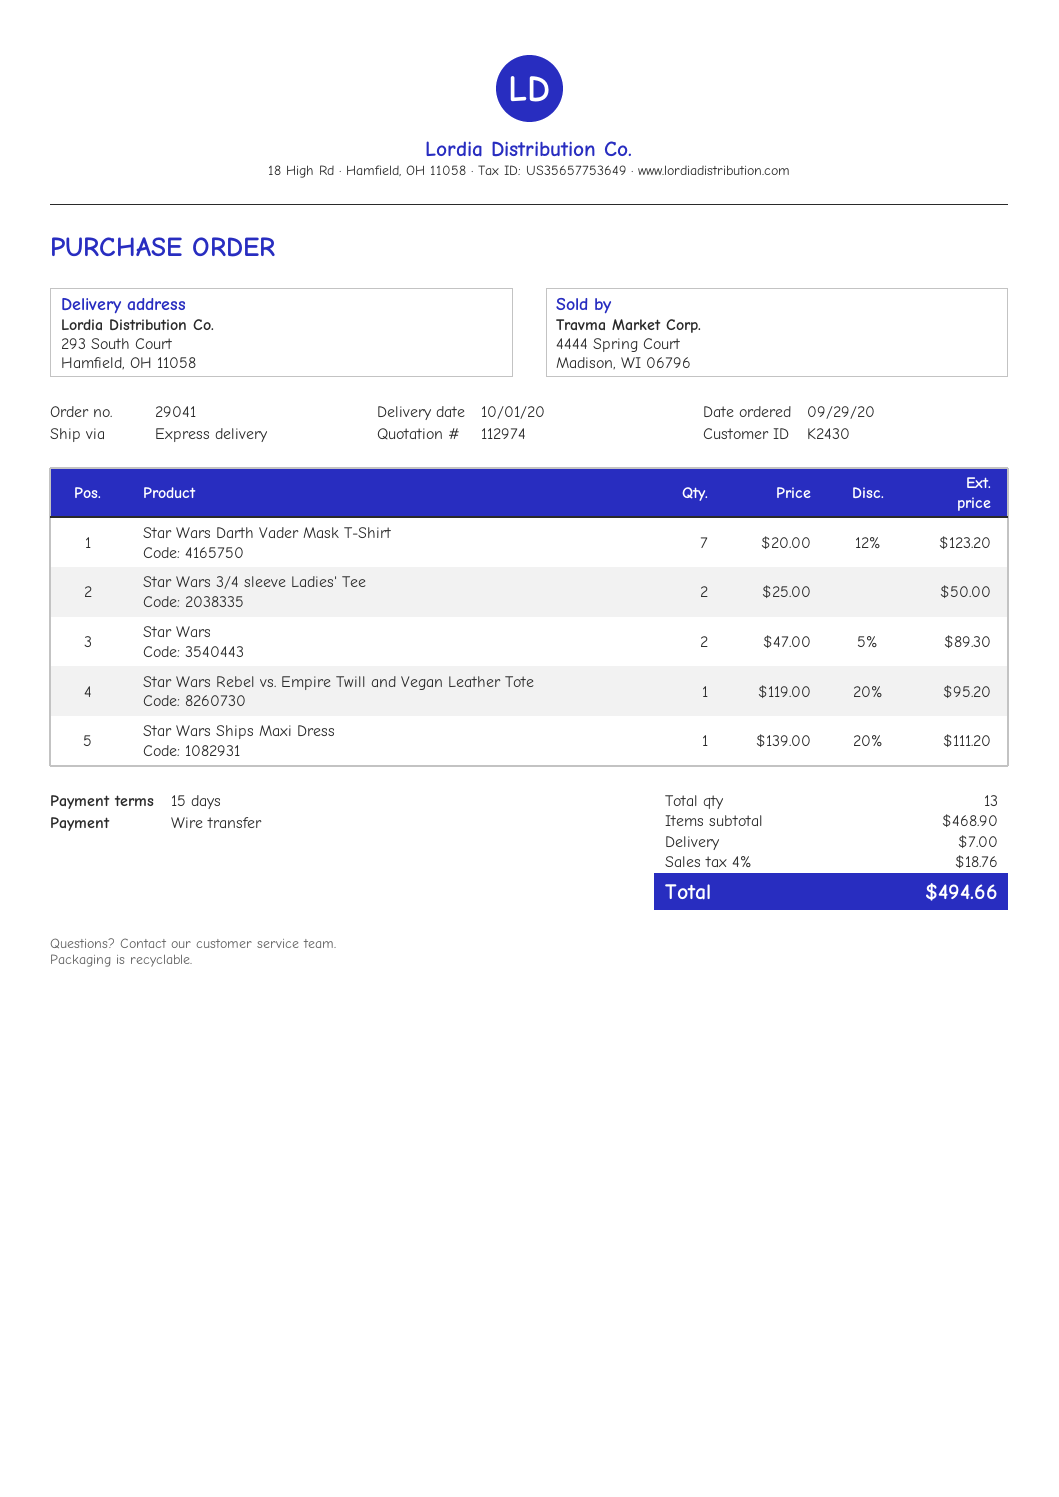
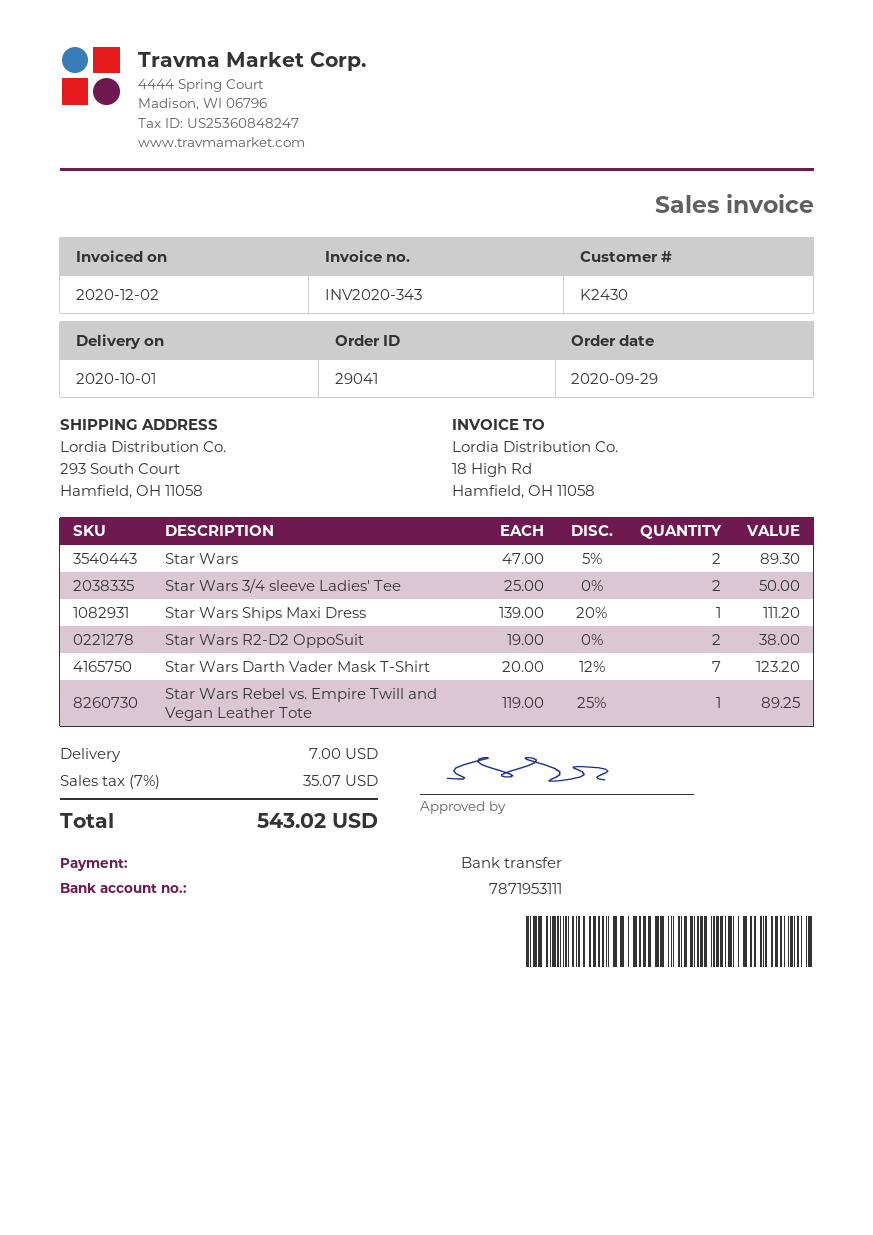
Star Wars Rebel vs. Empire Twill and Vegan Leather Tote: 1 x 119.00 - 20% = 95.20 -> 1 x 119.00 - 25% = 89.25
Star Wars R2-D2 OppoSuit: none -> 2 x 19.00 = 38.00
tax: 4% = 18.76 -> 7% = 35.07
total: 494.66 -> 543.02

